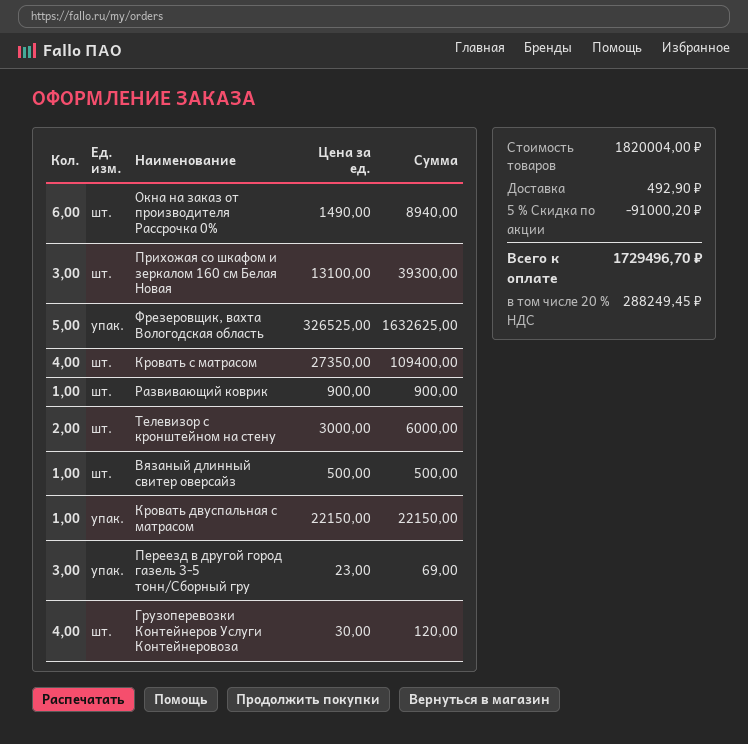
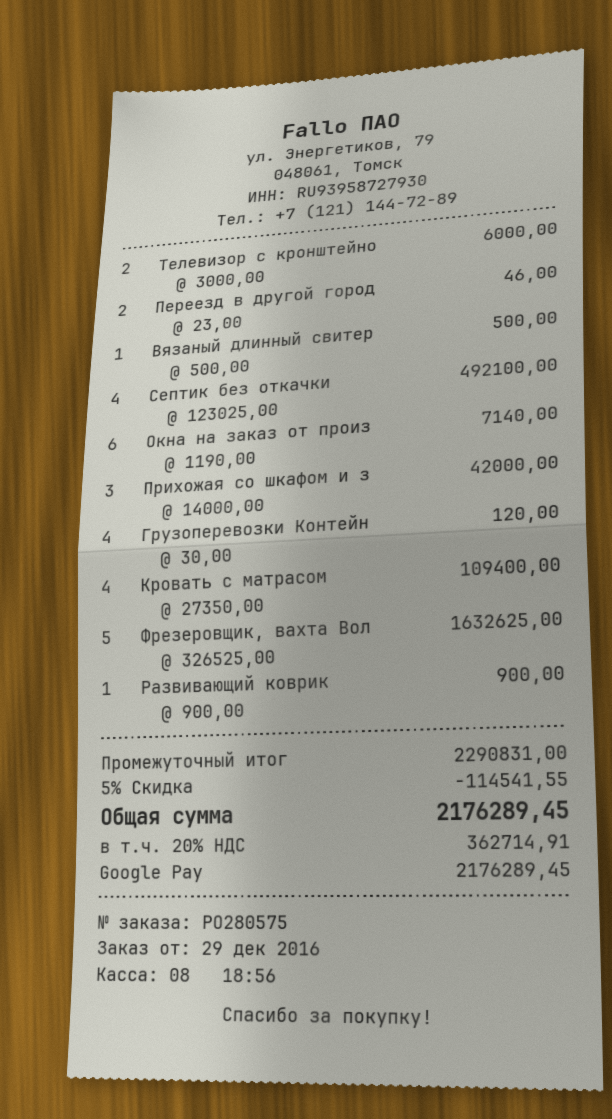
Окна на заказ от производителя Рассрочка 0%: 6 x 1490.00 = 8940.00 -> 6 x 1190.00 = 7140.00
Прихожая со шкафом и зеркалом 160 см Белая Новая: 3 x 13100.00 = 39300.00 -> 3 x 14000.00 = 42000.00
Кровать двуспальная с матрасом: 1 x 22150.00 = 22150.00 -> none
Переезд в другой город газель 3-5 тонн/Сборный гру: 3 x 23.00 = 69.00 -> 2 x 23.00 = 46.00
Септик без откачки: none -> 4 x 123025.00 = 492100.00
subtotal: 1820004.00 -> 2290831.00
discount: 5% = 91000.20 -> 5% = 114541.55
shipping: 492.90 -> none
tax: 20% = 288249.45 -> 20% = 362714.91
total: 1729496.70 -> 2176289.45

